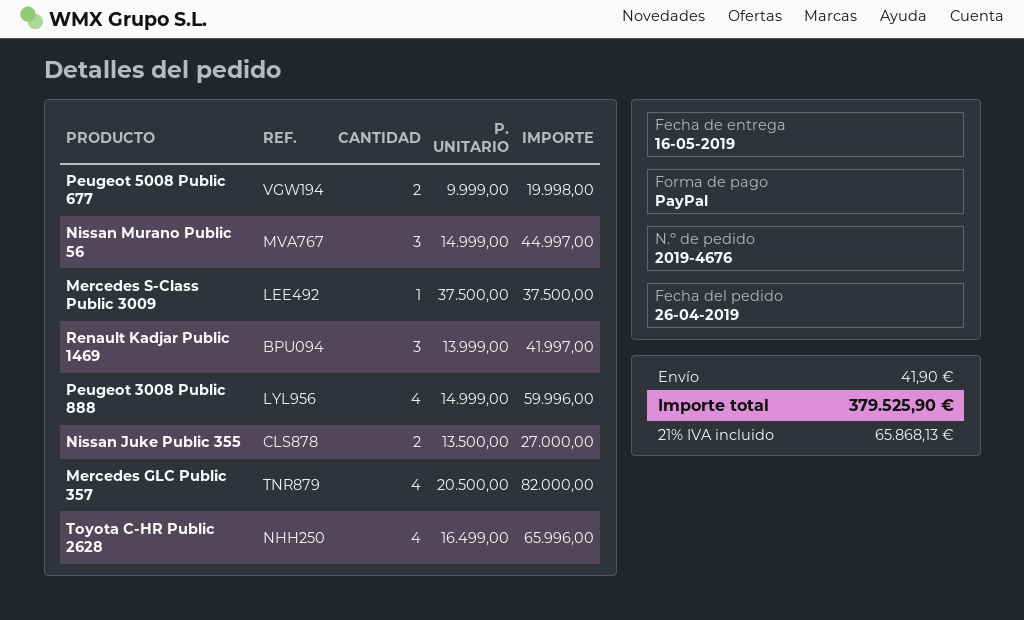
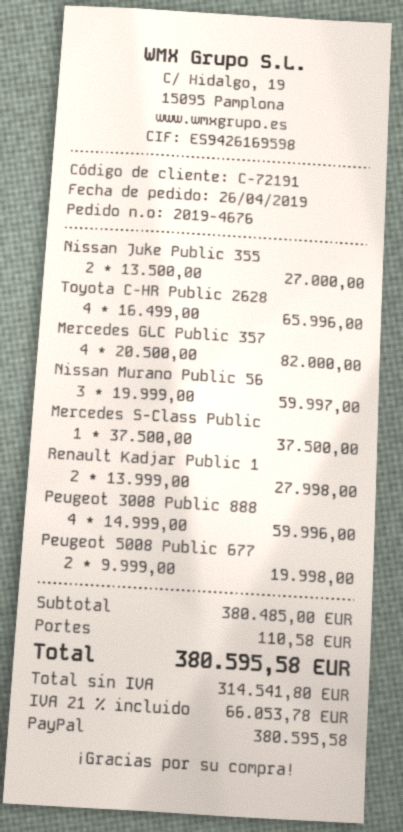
Nissan Murano Public 56: 3 x 14999.00 = 44997.00 -> 3 x 19999.00 = 59997.00
Renault Kadjar Public 1469: 3 x 13999.00 = 41997.00 -> 2 x 13999.00 = 27998.00
shipping: 41.90 -> 110.58
tax: 21% = 65868.13 -> 21% = 66053.78
total: 379525.90 -> 380595.58

